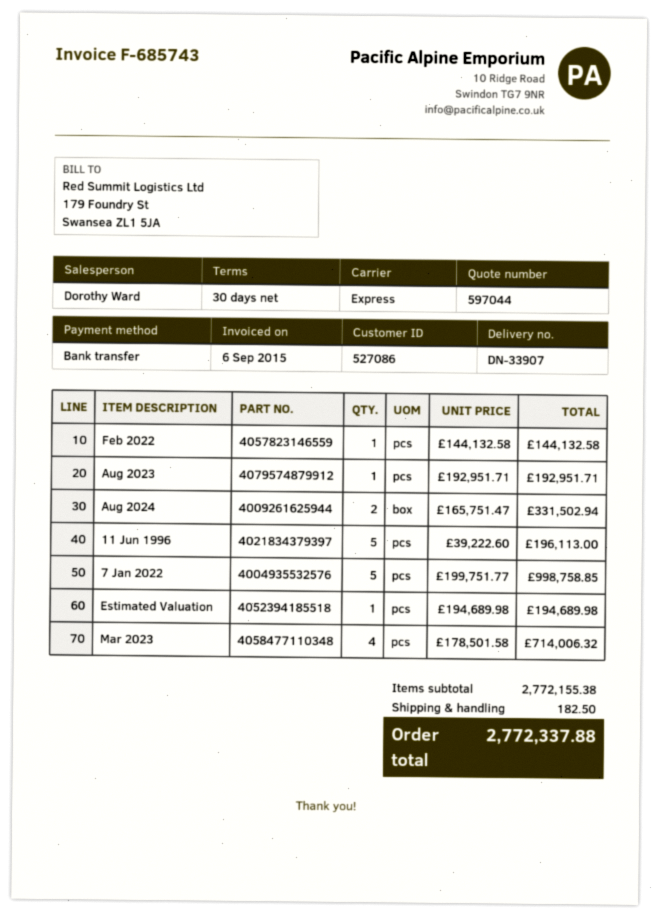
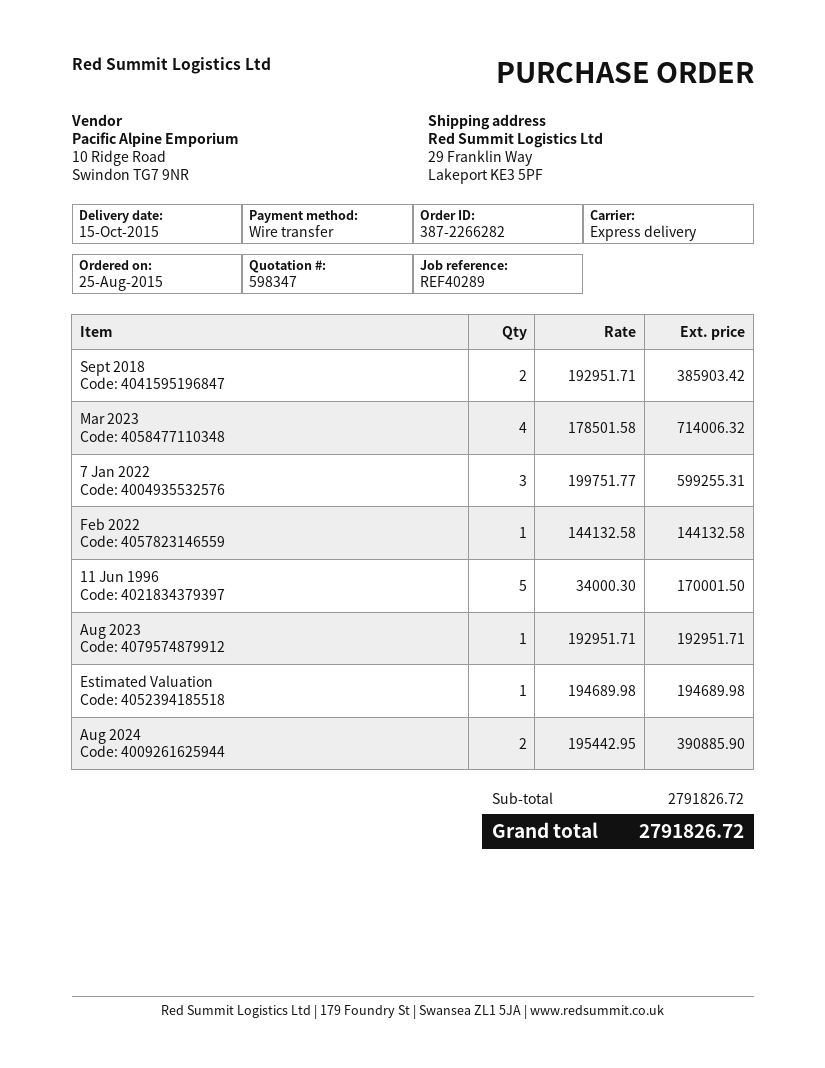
quote number: 597044 -> 598347
Aug 2024: 2 x 165751.47 = 331502.94 -> 2 x 195442.95 = 390885.90
11 Jun 1996: 5 x 39222.60 = 196113.00 -> 5 x 34000.30 = 170001.50
7 Jan 2022: 5 x 199751.77 = 998758.85 -> 3 x 199751.77 = 599255.31
Sept 2018: none -> 2 x 192951.71 = 385903.42
subtotal: 2772155.38 -> 2791826.72
shipping: 182.50 -> none
total: 2772337.88 -> 2791826.72

